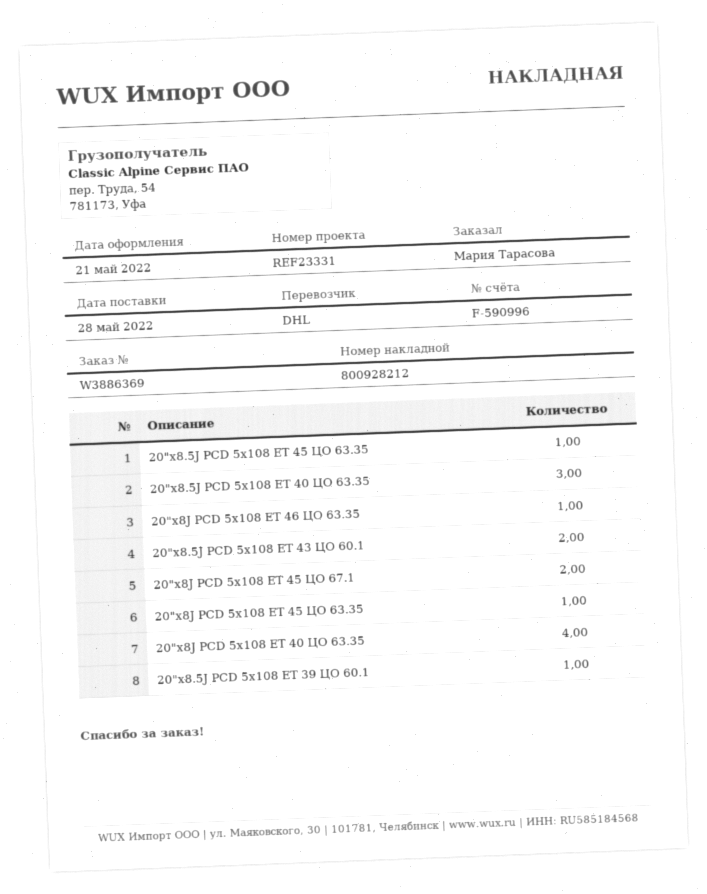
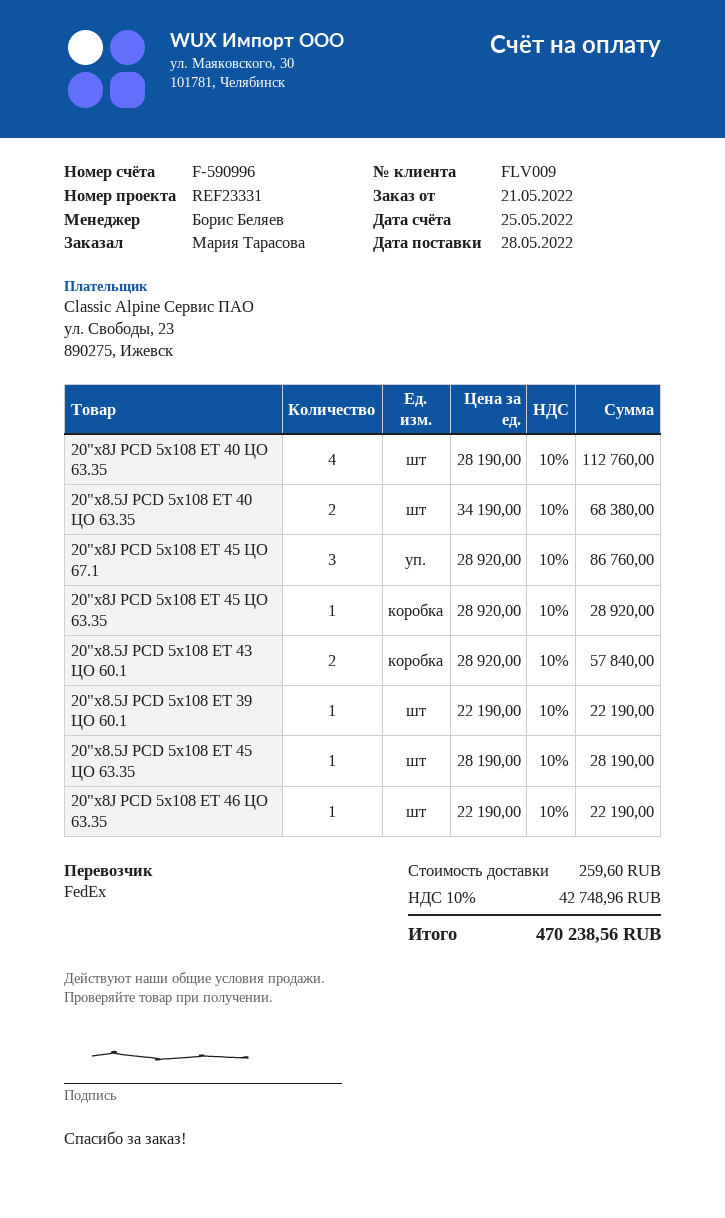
shipping method: DHL -> FedEx
20"x8.5J PCD 5x108 ЕТ 40 ЦО 63.35: 3 -> 2
20"x8J PCD 5x108 ЕТ 45 ЦО 67.1: 2 -> 3

